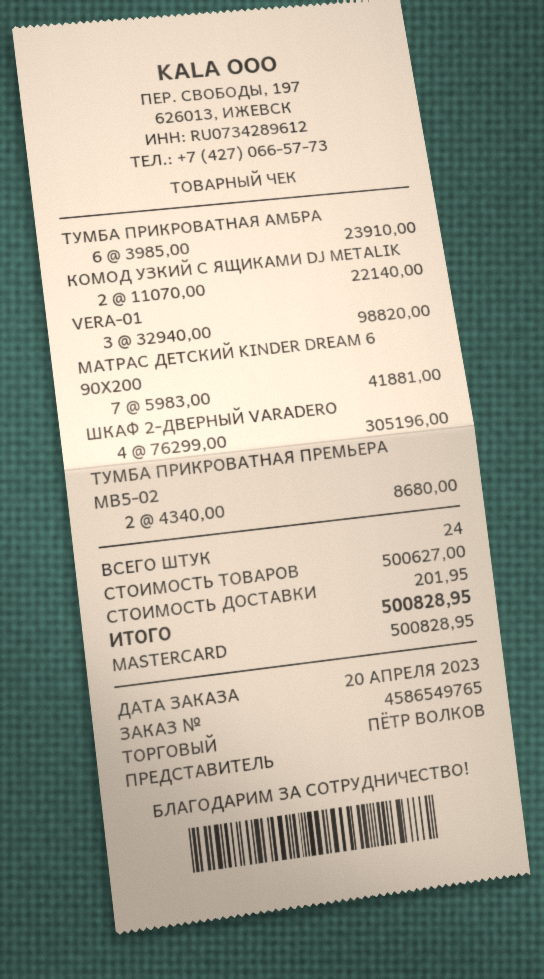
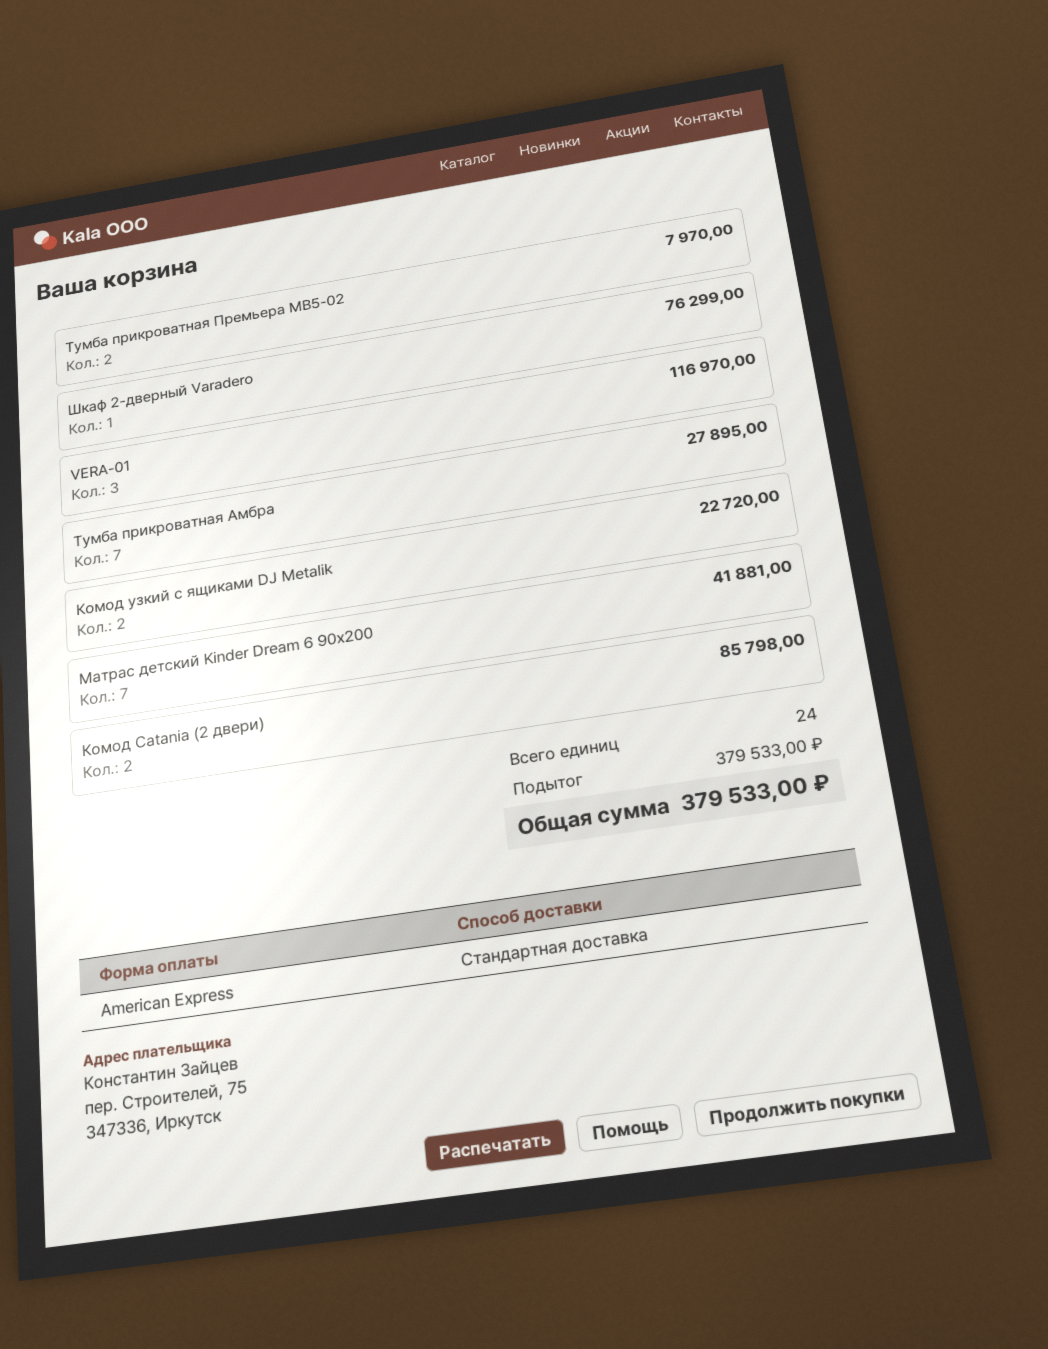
payment method: Mastercard -> American Express
ТУМБА ПРИКРОВАТНАЯ АМБРА: 6 for 23910.00 -> 7 for 27895.00
КОМОД УЗКИЙ С ЯЩИКАМИ DJ METALIK: 2 for 22140.00 -> 2 for 22720.00
VERA-01: 3 for 98820.00 -> 3 for 116970.00
ШКАФ 2-ДВЕРНЫЙ VARADERO: 4 for 305196.00 -> 1 for 76299.00
ТУМБА ПРИКРОВАТНАЯ ПРЕМЬЕРА МВ5-02: 2 for 8680.00 -> 2 for 7970.00
Комод Catania (2 двери): none -> 2 for 85798.00
subtotal: 500627.00 -> 379533.00
shipping: 201.95 -> none
total: 500828.95 -> 379533.00

